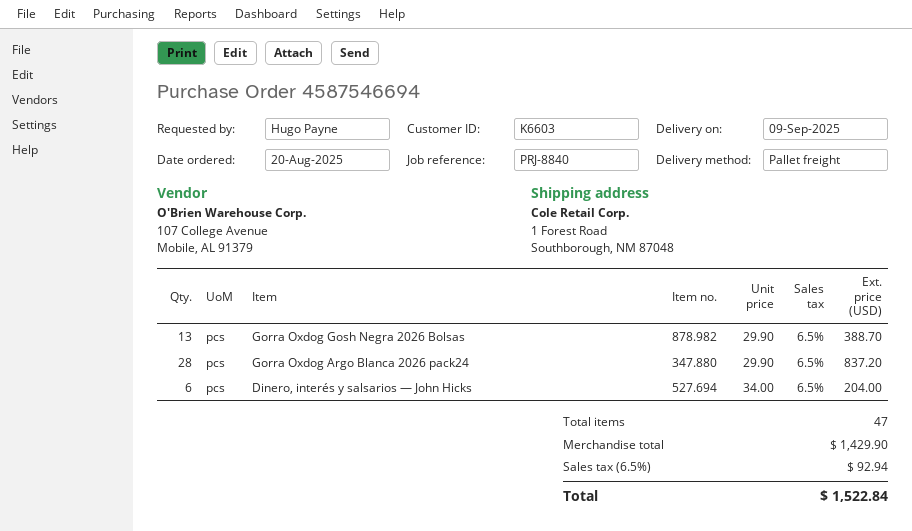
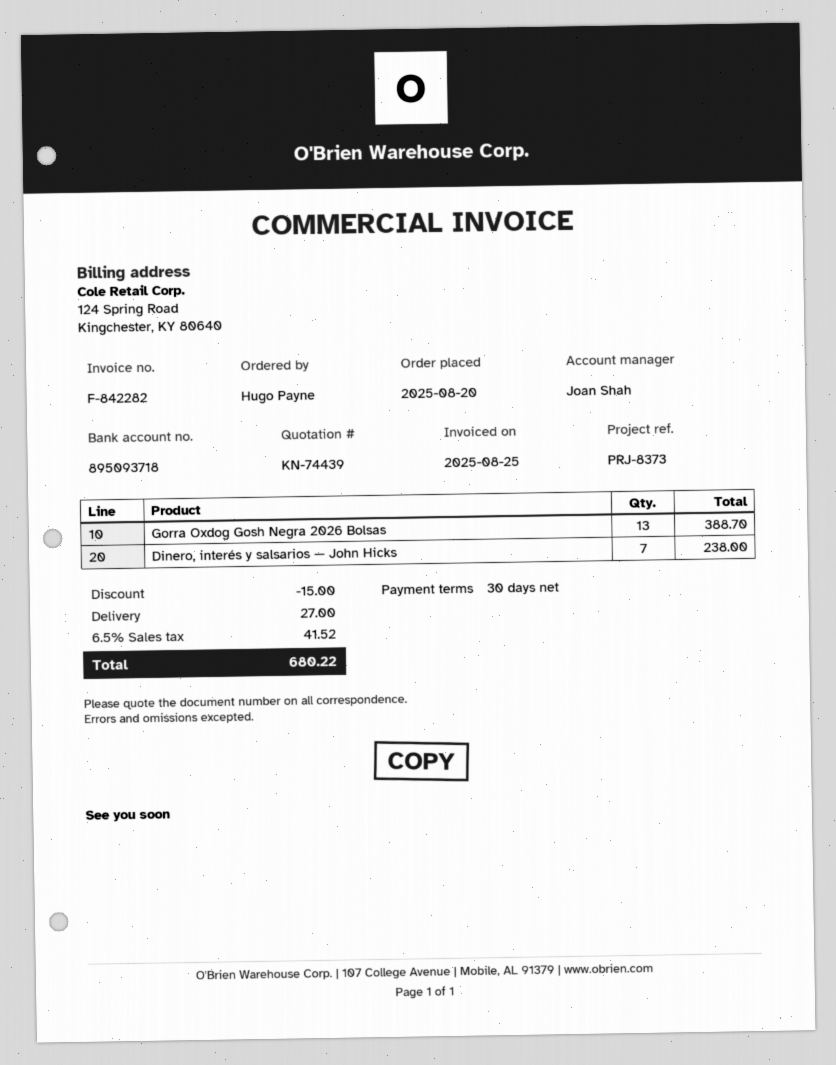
reference: PRJ-8840 -> PRJ-8373
Gorra Oxdog Argo Blanca 2026 pack24: 28 for 837.20 -> none
Dinero, interés y salsarios — John Hicks: 6 for 204.00 -> 7 for 238.00
discount: none -> 15.00
shipping: none -> 27.00
tax: 6.5% = 92.94 -> 6.5% = 41.52
total: 1522.84 -> 680.22

